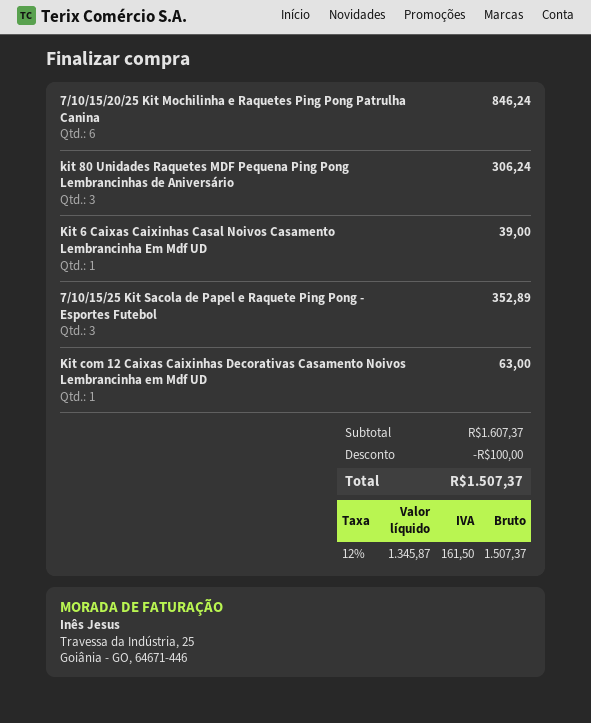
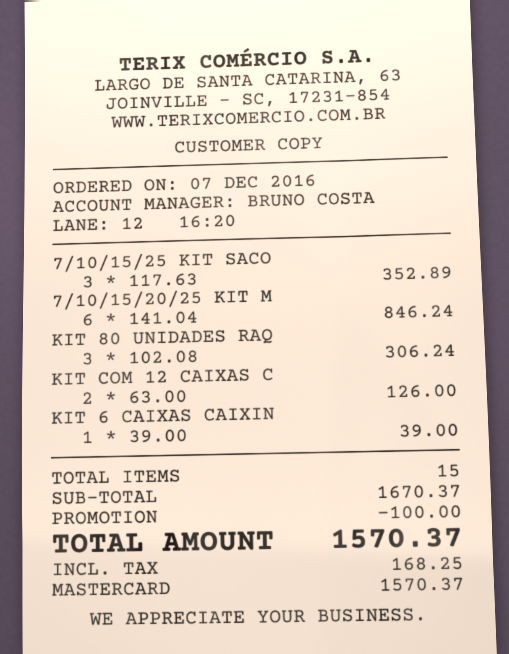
Kit com 12 Caixas Caixinhas Decorativas Casamento Noivos Lembrancinha em Mdf UD: 1 for 63.00 -> 2 for 126.00
subtotal: 1607.37 -> 1670.37
tax: 161.50 -> 168.25
total: 1507.37 -> 1570.37

